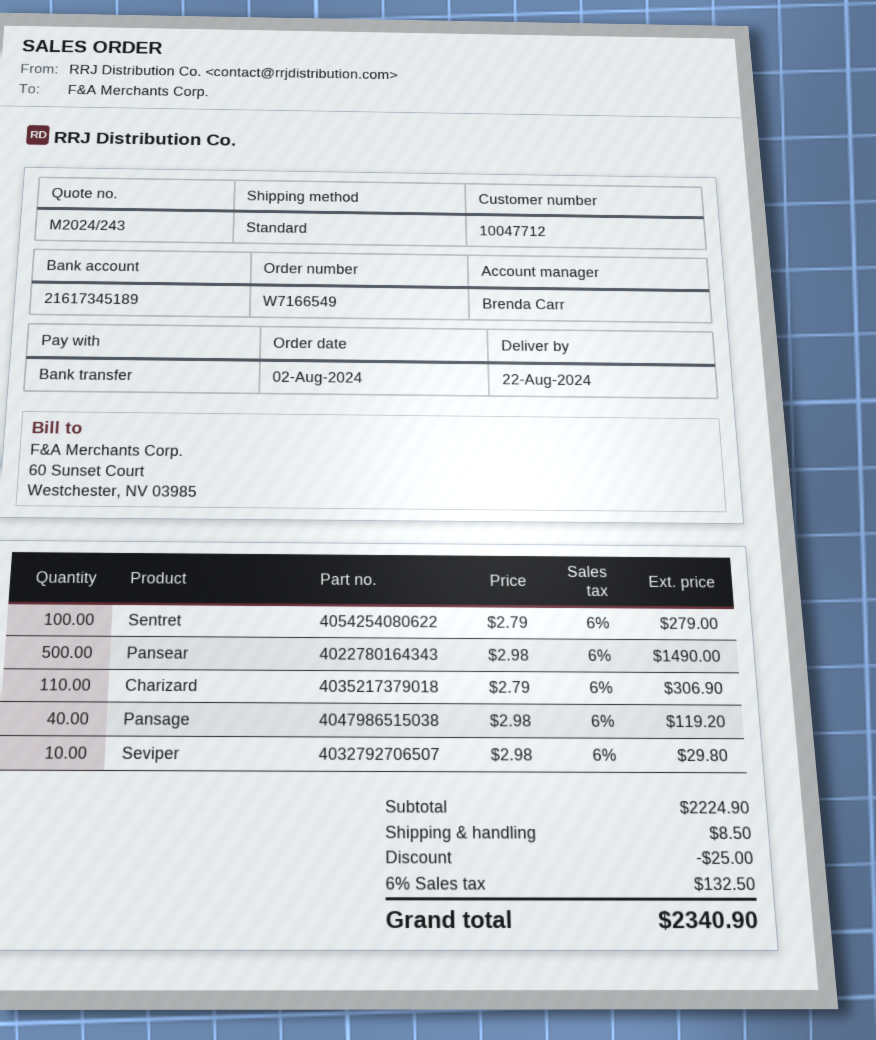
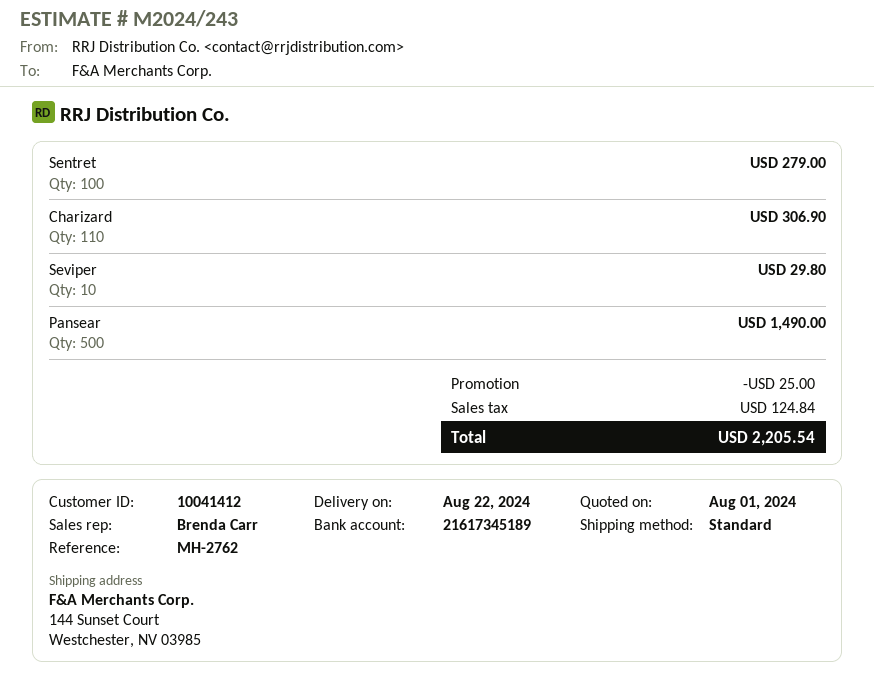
customer number: 10047712 -> 10041412
Pansage: 40 for 119.20 -> none
shipping: 8.50 -> none
tax: 132.50 -> 124.84
total: 2340.90 -> 2205.54

